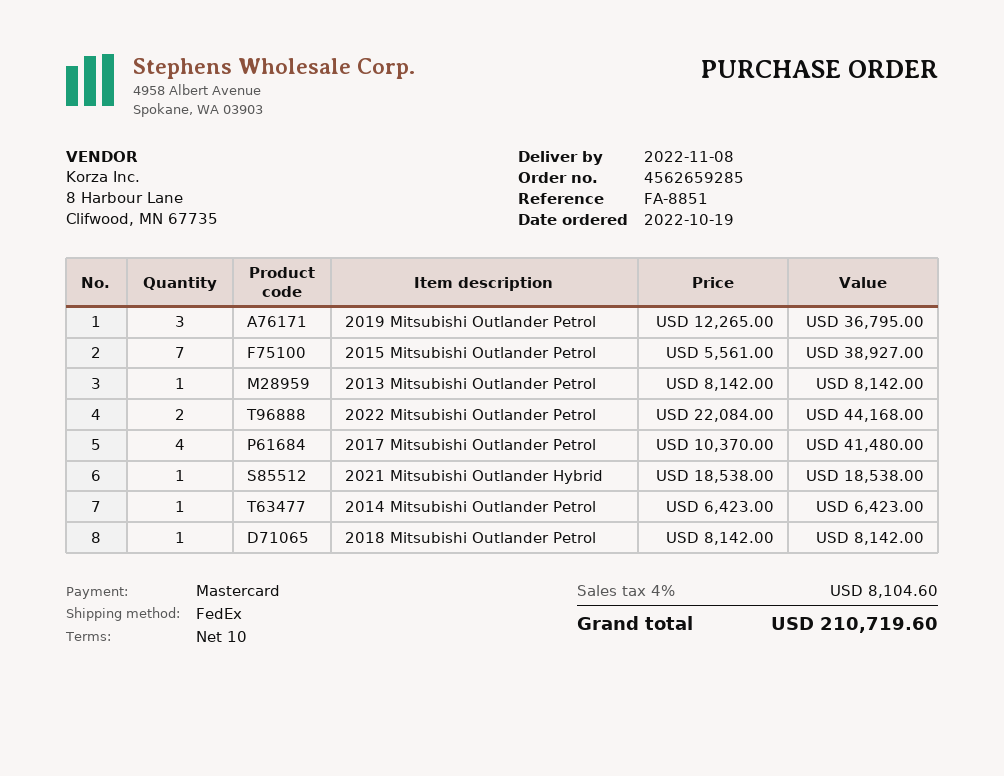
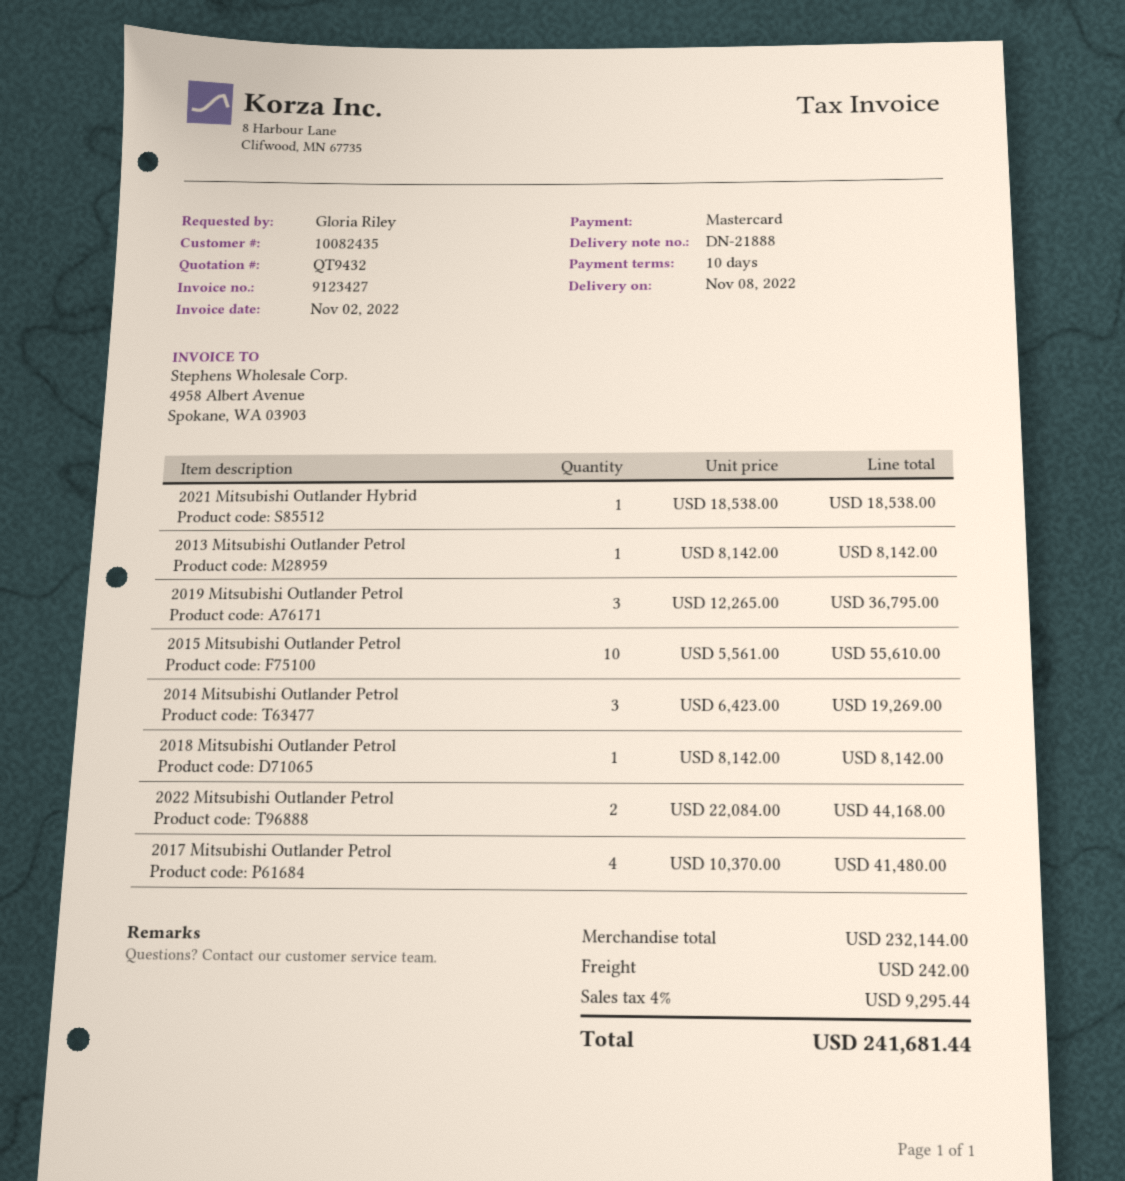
2015 Mitsubishi Outlander Petrol: 7 x 5561.00 = 38927.00 -> 10 x 5561.00 = 55610.00
2014 Mitsubishi Outlander Petrol: 1 x 6423.00 = 6423.00 -> 3 x 6423.00 = 19269.00
shipping: none -> 242.00
tax: 4% = 8104.60 -> 4% = 9295.44
total: 210719.60 -> 241681.44

